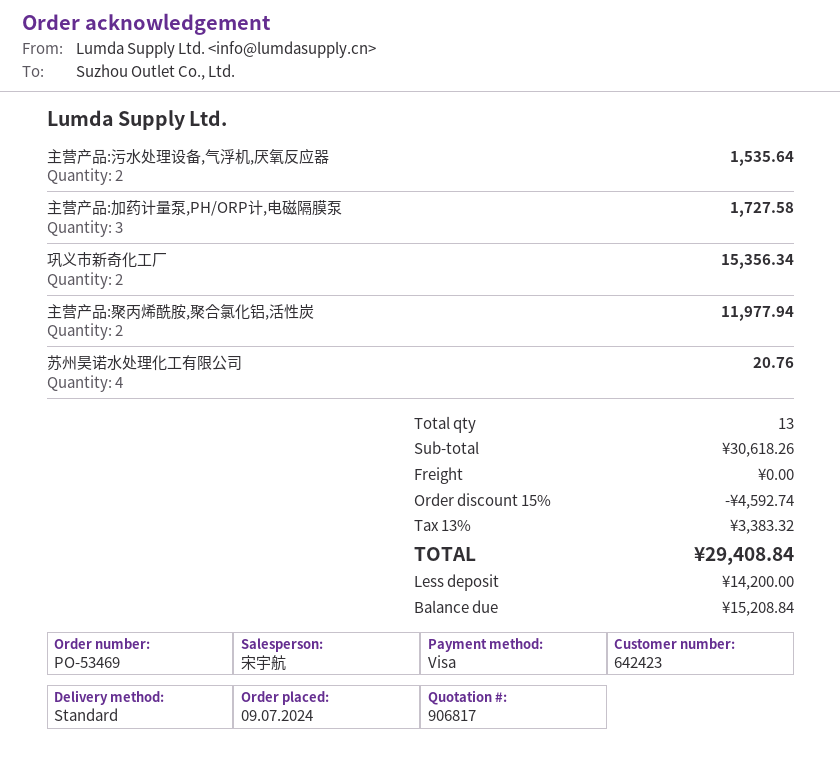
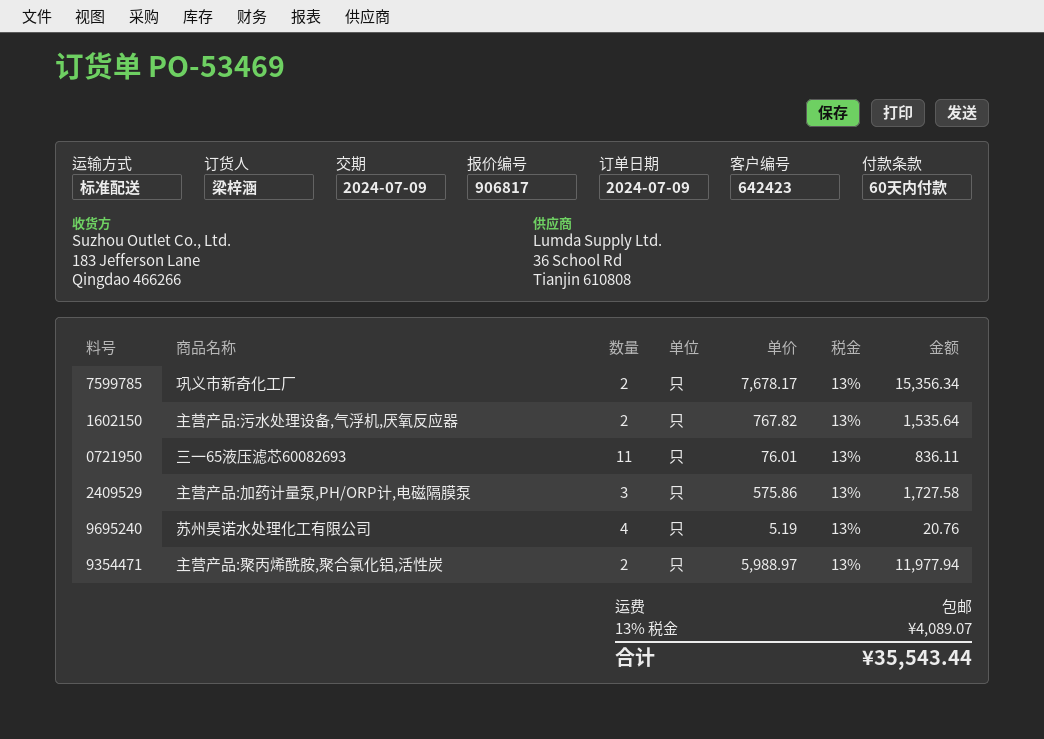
三一65液压滤芯60082693: none -> 11 for 836.11
discount: 15% = 4592.74 -> none
tax: 13% = 3383.32 -> 13% = 4089.07
total: 29408.84 -> 35543.44

